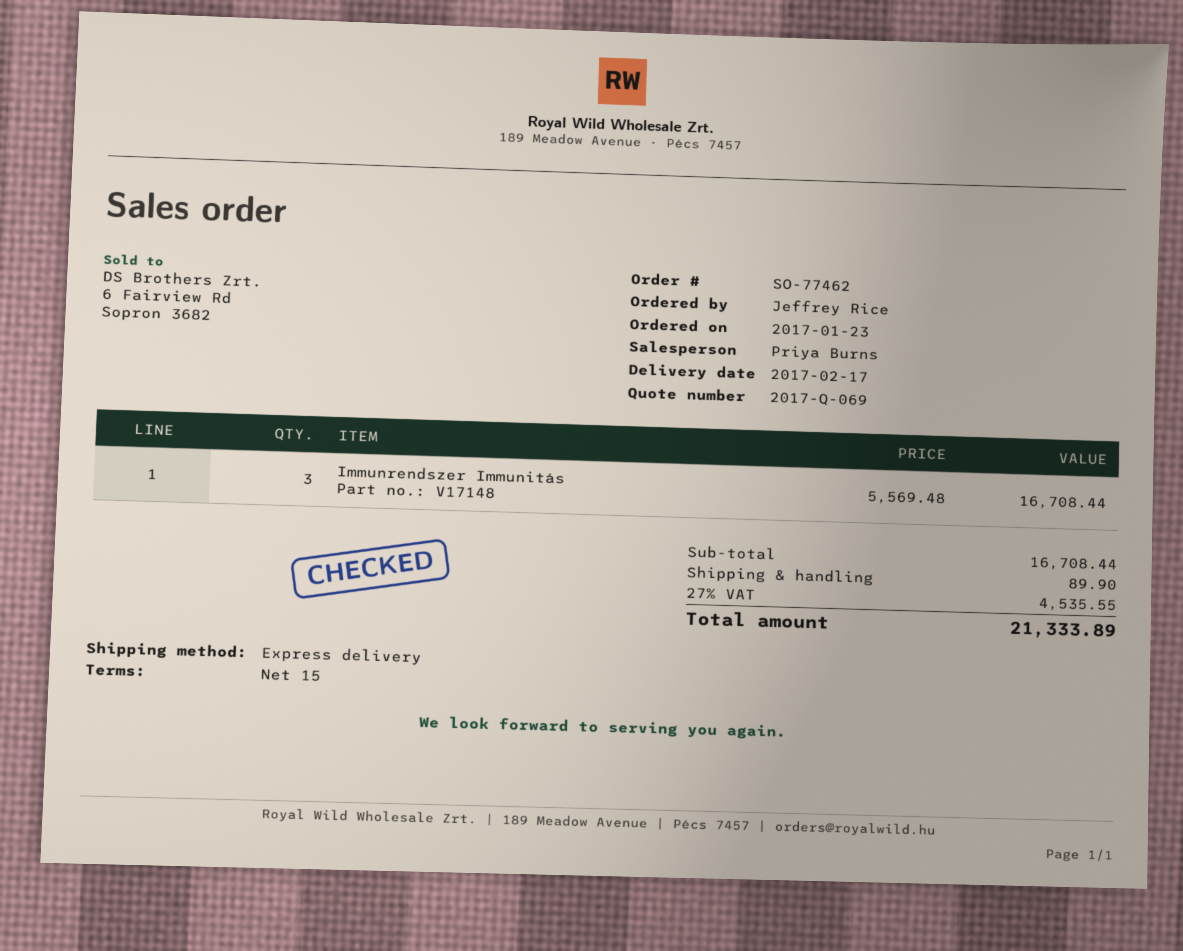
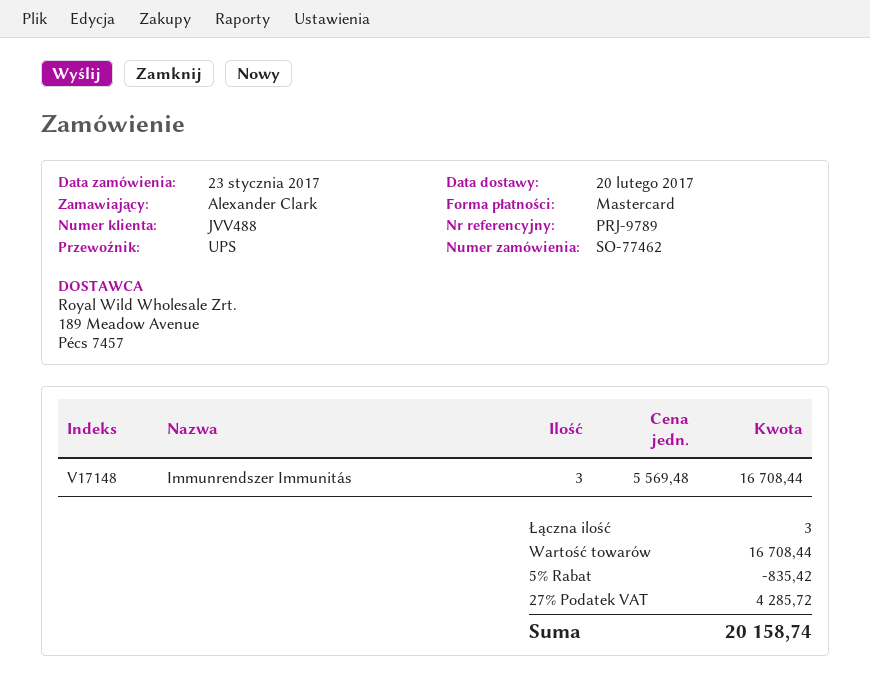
delivery date: 2017-02-17 -> 2017-02-20
ordered by: Jeffrey Rice -> Alexander Clark
shipping method: express -> UPS
discount: none -> 5% = 835.42
shipping: 89.90 -> none
tax: 27% = 4535.55 -> 27% = 4285.72
total: 21333.89 -> 20158.74

